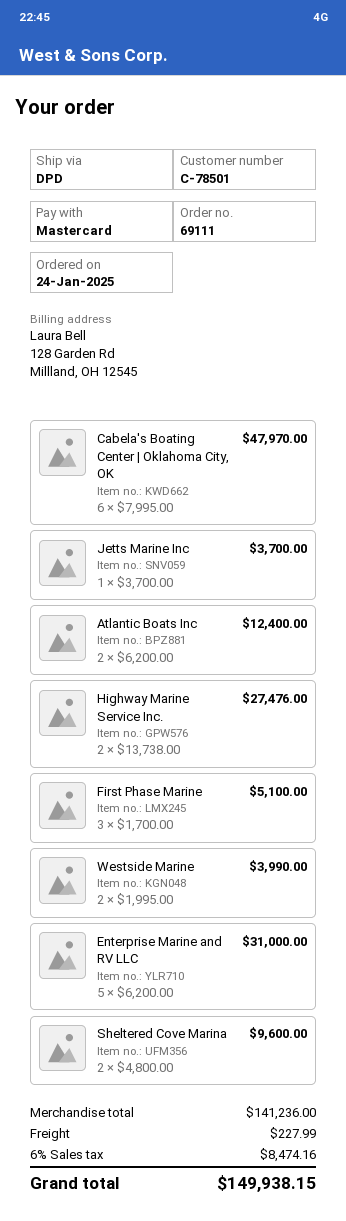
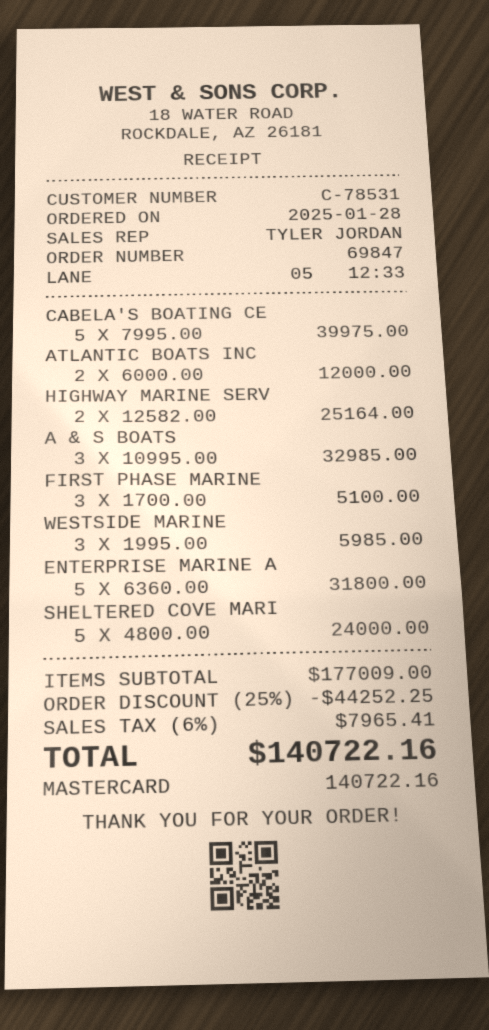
order number: 69111 -> 69847
order date: 2025-01-24 -> 2025-01-28
customer number: C-78501 -> C-78531
Cabela's Boating Center | Oklahoma City, OK: 6 x 7995.00 = 47970.00 -> 5 x 7995.00 = 39975.00
Jetts Marine Inc: 1 x 3700.00 = 3700.00 -> none
Atlantic Boats Inc: 2 x 6200.00 = 12400.00 -> 2 x 6000.00 = 12000.00
Highway Marine Service Inc.: 2 x 13738.00 = 27476.00 -> 2 x 12582.00 = 25164.00
Westside Marine: 2 x 1995.00 = 3990.00 -> 3 x 1995.00 = 5985.00
Enterprise Marine and RV LLC: 5 x 6200.00 = 31000.00 -> 5 x 6360.00 = 31800.00
Sheltered Cove Marina: 2 x 4800.00 = 9600.00 -> 5 x 4800.00 = 24000.00
A & S BOATS: none -> 3 x 10995.00 = 32985.00
subtotal: 141236.00 -> 177009.00
discount: none -> 25% = 44252.25
shipping: 227.99 -> none
tax: 6% = 8474.16 -> 6% = 7965.41
total: 149938.15 -> 140722.16

